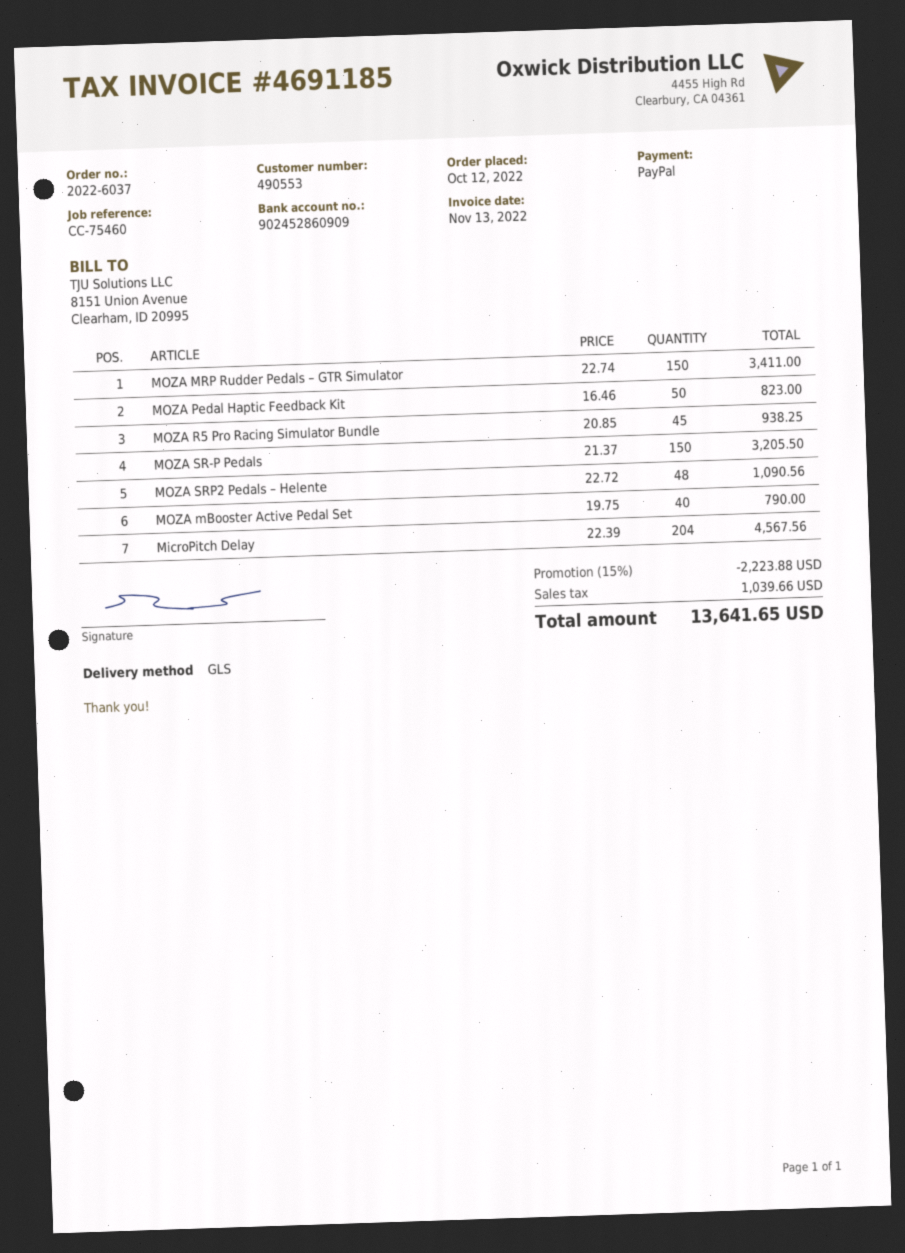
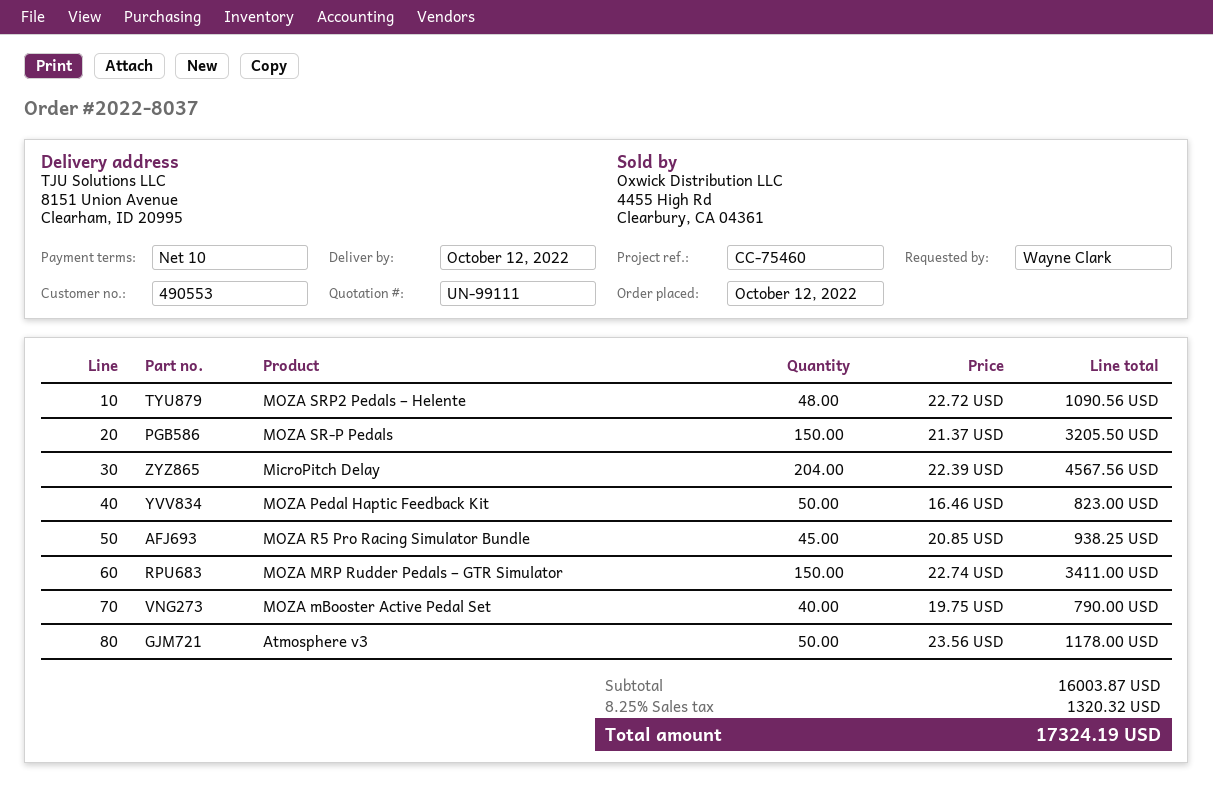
order number: 2022-6037 -> 2022-8037
Atmosphere v3: none -> 50 x 23.56 = 1178.00
discount: 15% = 2223.88 -> none
tax: 1039.66 -> 1320.32
total: 13641.65 -> 17324.19

